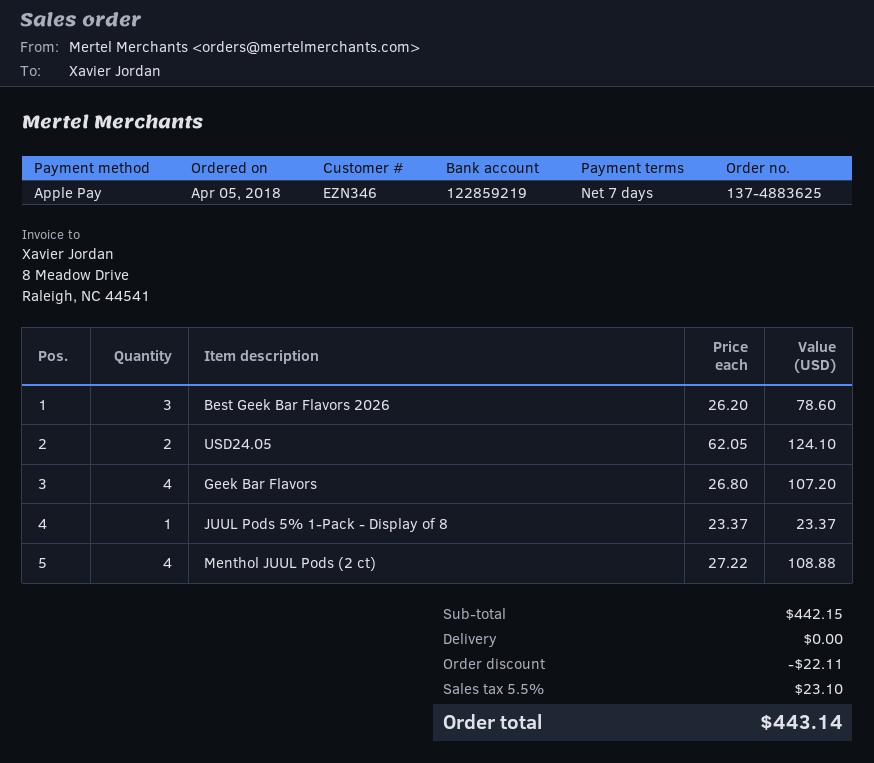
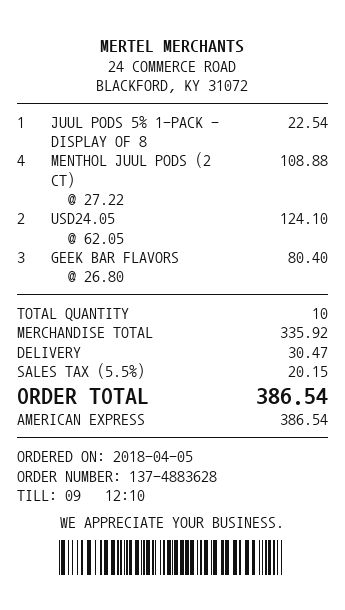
order number: 137-4883625 -> 137-4883628
payment method: Apple Pay -> American Express
Best Geek Bar Flavors 2026: 3 x 26.20 = 78.60 -> none
Geek Bar Flavors: 4 x 26.80 = 107.20 -> 3 x 26.80 = 80.40
JUUL Pods 5% 1-Pack - Display of 8: 1 x 23.37 = 23.37 -> 1 x 22.54 = 22.54
subtotal: 442.15 -> 335.92
discount: 22.11 -> none
shipping: 0.00 -> 30.47
tax: 5.5% = 23.10 -> 5.5% = 20.15
total: 443.14 -> 386.54

